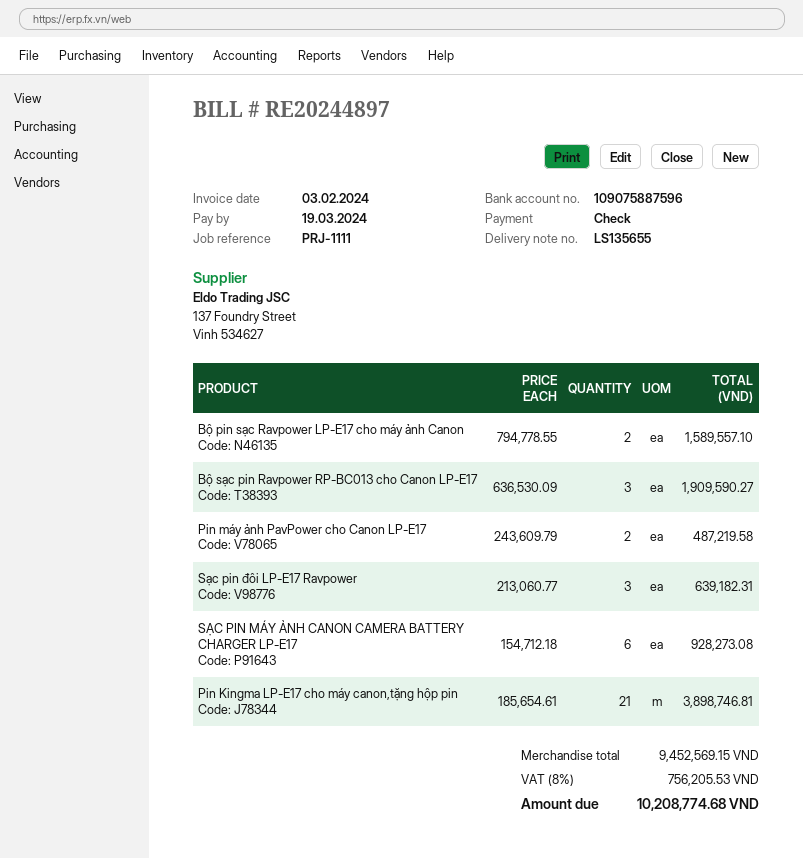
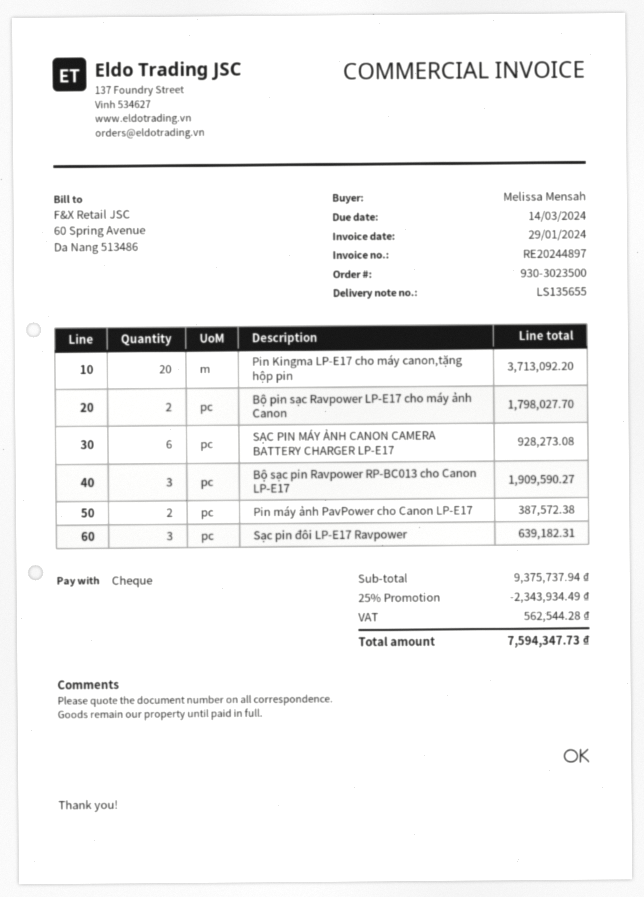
invoice date: 2024-02-03 -> 2024-01-29
due date: 2024-03-19 -> 2024-03-14
Bộ pin sạc Ravpower LP-E17 cho máy ảnh Canon: 2 for 1589557.10 -> 2 for 1798027.70
Pin máy ảnh PavPower cho Canon LP-E17: 2 for 487219.58 -> 2 for 387572.38
Pin Kingma LP-E17 cho máy canon,tặng hộp pin: 21 for 3898746.81 -> 20 for 3713092.20
subtotal: 9452569.15 -> 9375737.94
discount: none -> 25% = 2343934.49
tax: 756205.53 -> 562544.28
total: 10208774.68 -> 7594347.73

